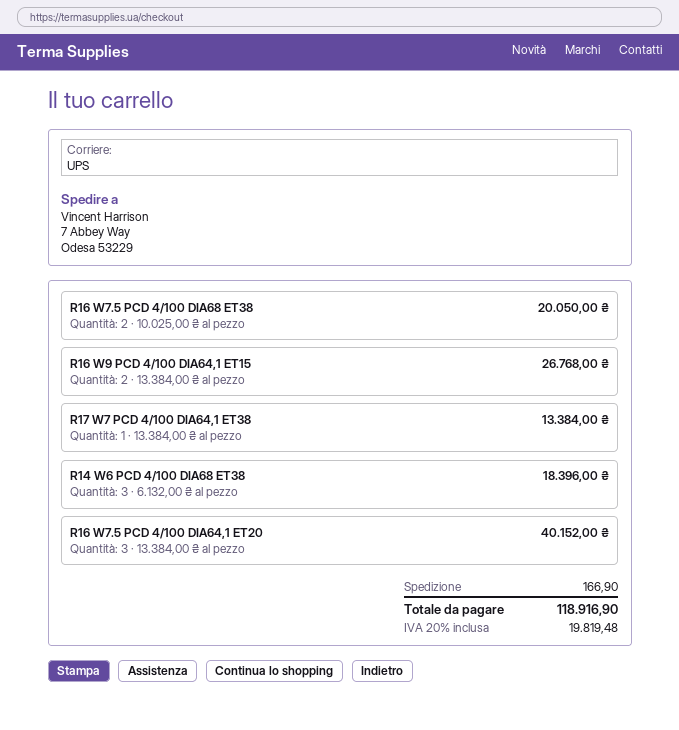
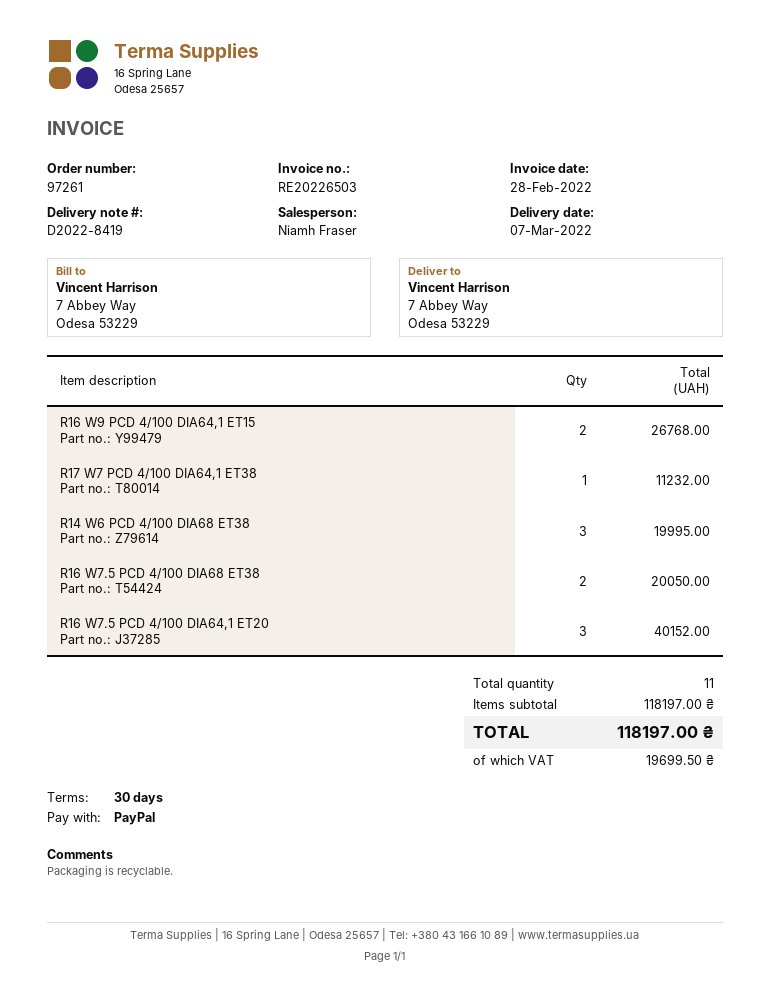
R17 W7 PCD 4/100 DIA64,1 ET38: 1 for 13384.00 -> 1 for 11232.00
R14 W6 PCD 4/100 DIA68 ET38: 3 for 18396.00 -> 3 for 19995.00
shipping: 166.90 -> none
tax: 19819.48 -> 19699.50
total: 118916.90 -> 118197.00

